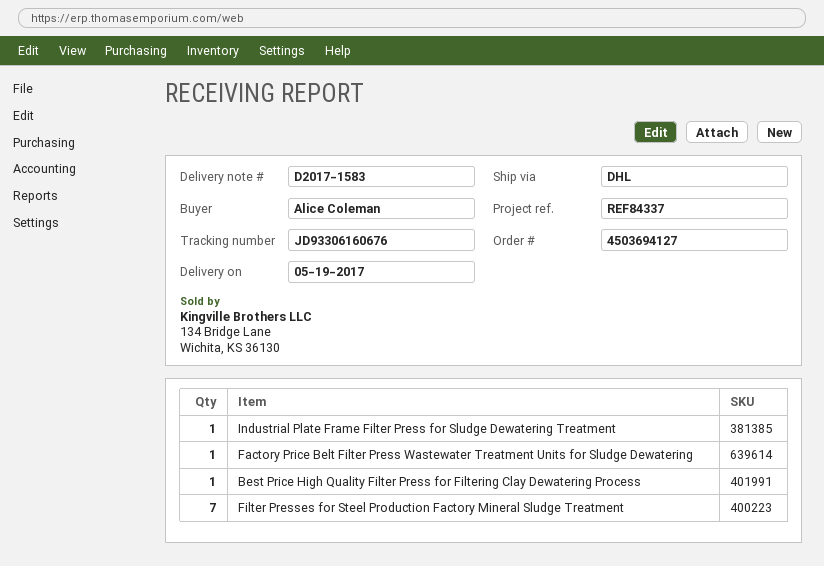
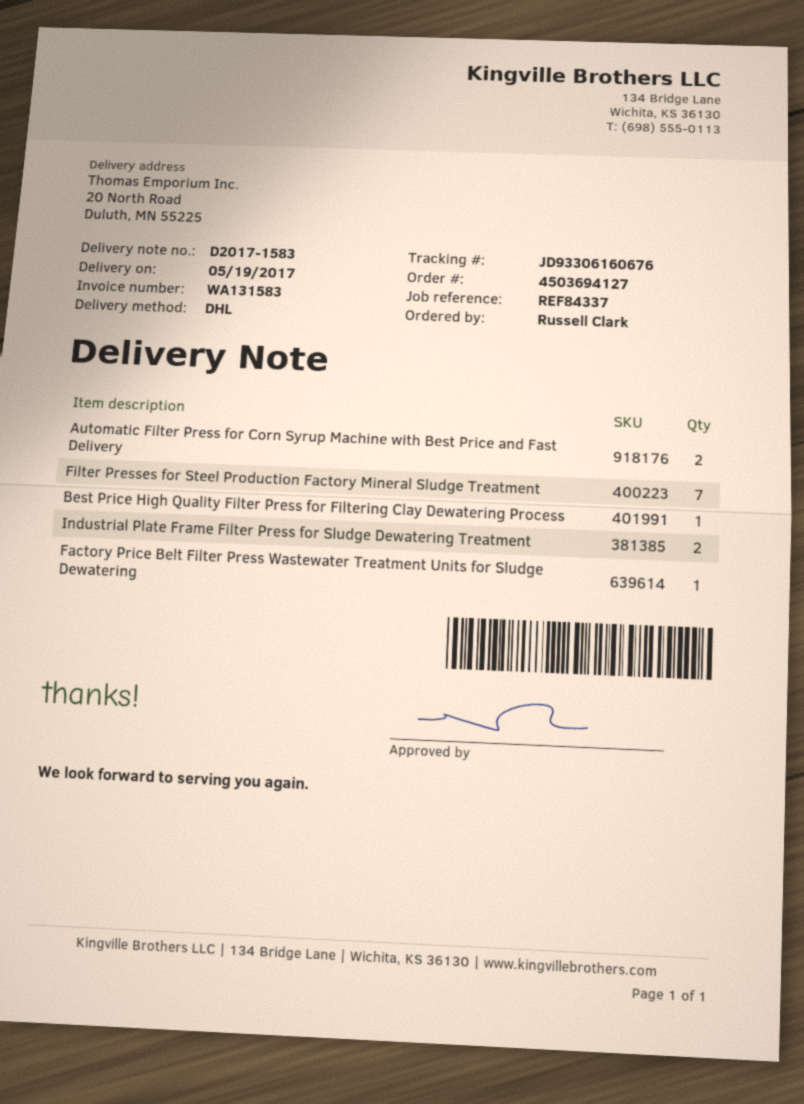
ordered by: Alice Coleman -> Russell Clark
Industrial Plate Frame Filter Press for Sludge Dewatering Treatment: 1 -> 2
Automatic Filter Press for Corn Syrup Machine with Best Price and Fast Delivery: none -> 2

